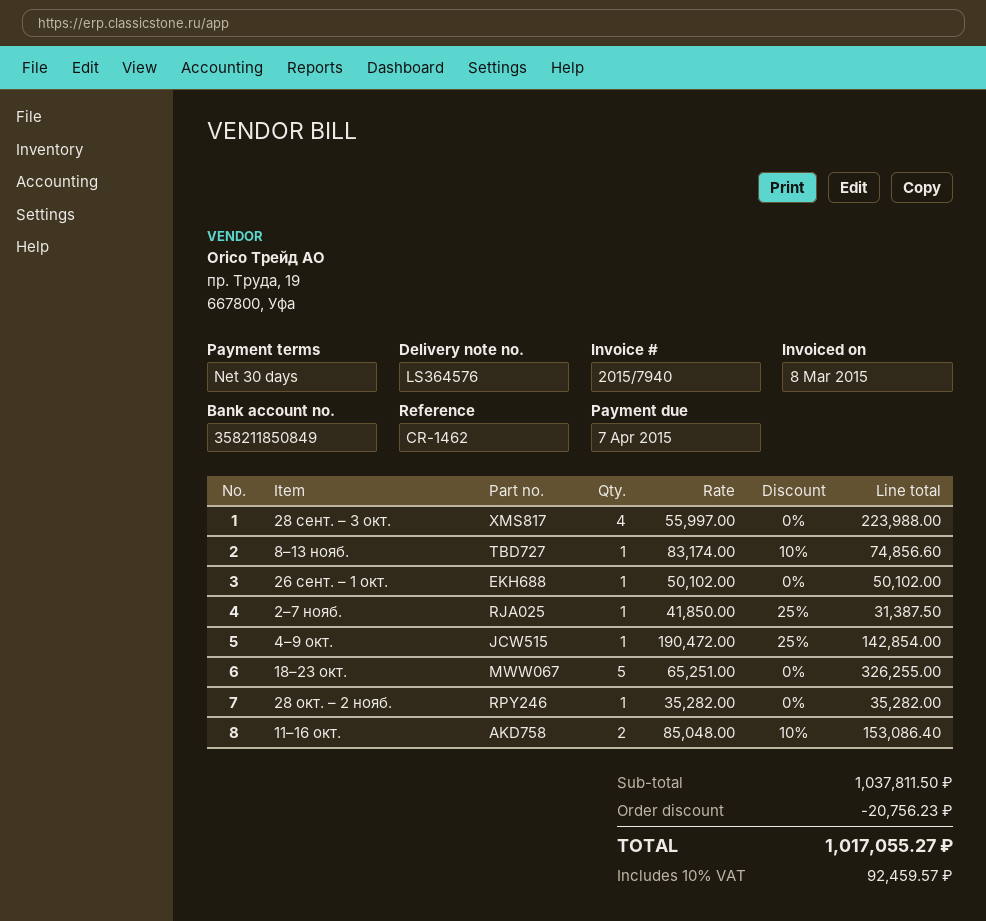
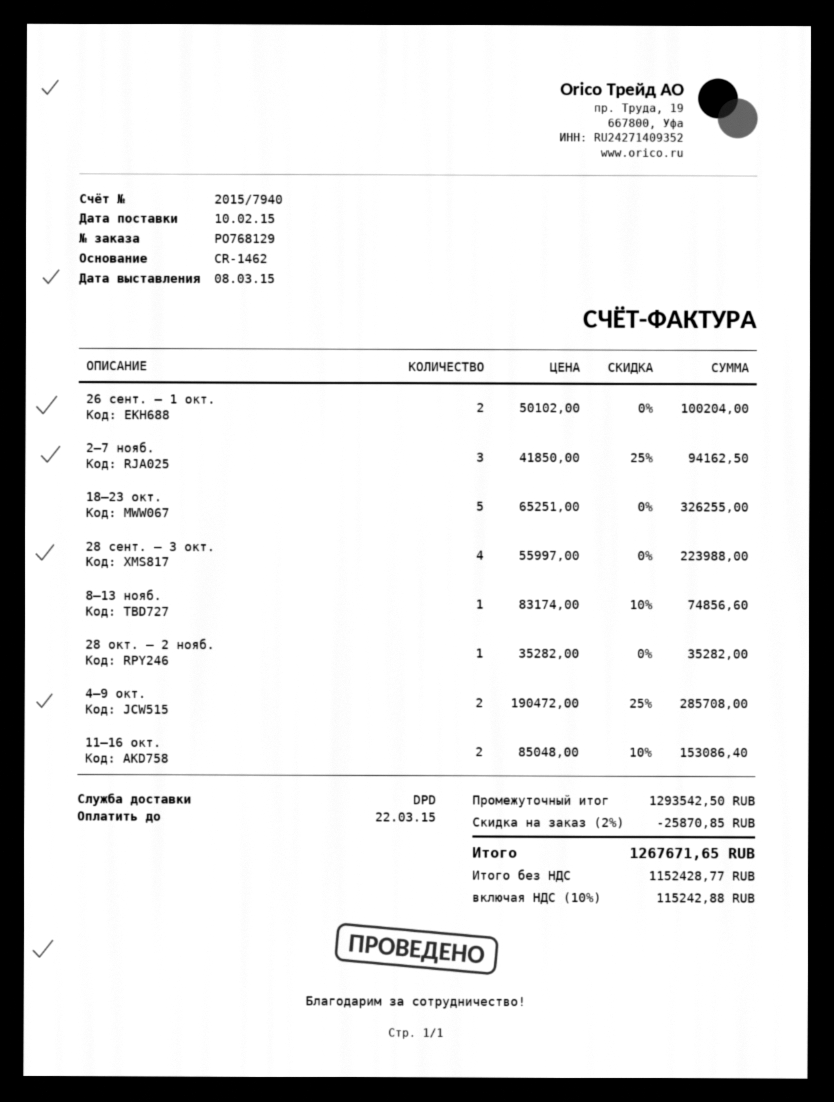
due date: 2015-04-07 -> 2015-03-22
26 сент. – 1 окт.: 1 x 50102.00 = 50102.00 -> 2 x 50102.00 = 100204.00
2–7 нояб.: 1 x 41850.00 - 25% = 31387.50 -> 3 x 41850.00 - 25% = 94162.50
4–9 окт.: 1 x 190472.00 - 25% = 142854.00 -> 2 x 190472.00 - 25% = 285708.00
subtotal: 1037811.50 -> 1293542.50
discount: 20756.23 -> 25870.85
tax: 10% = 92459.57 -> 10% = 115242.88
total: 1017055.27 -> 1267671.65

